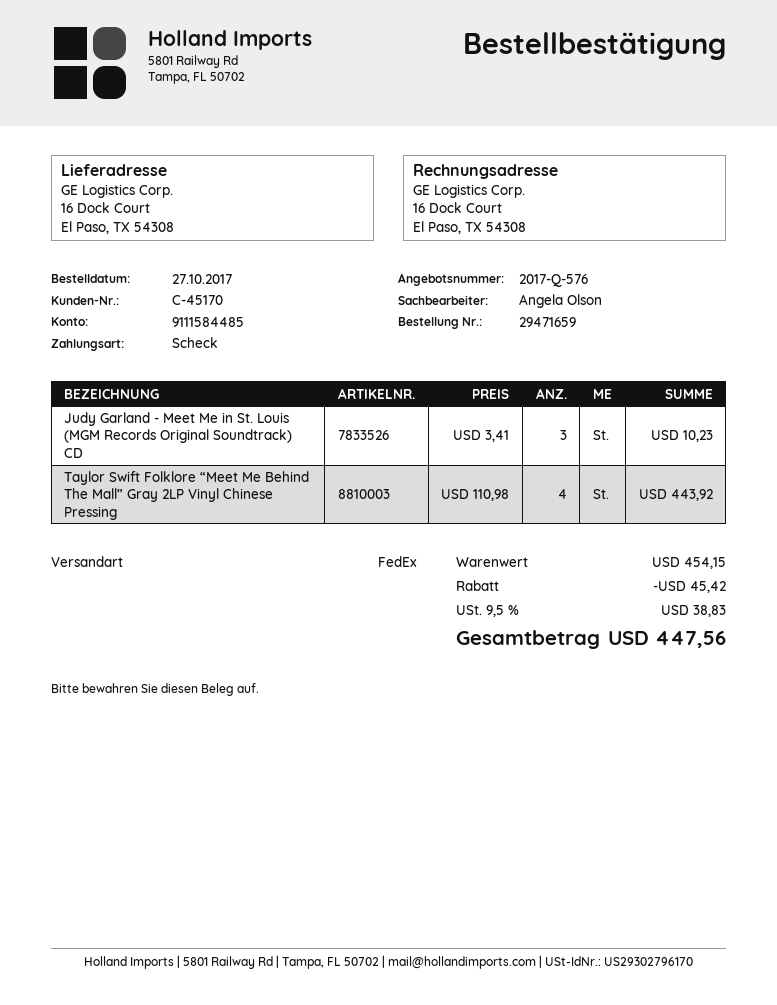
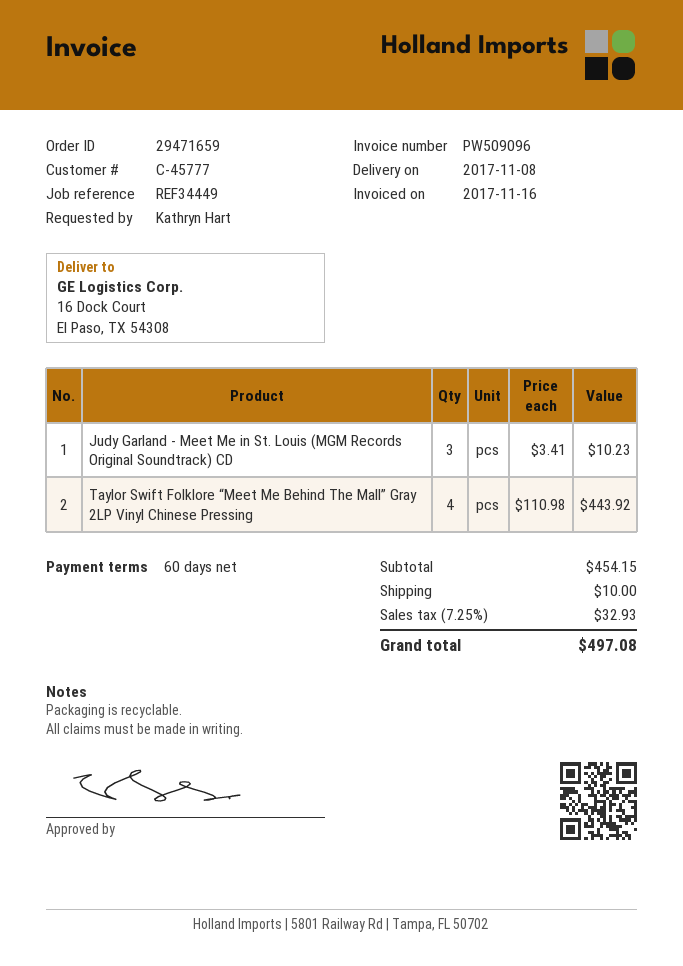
customer number: C-45170 -> C-45777
discount: 45.42 -> none
shipping: none -> 10.00
tax: 9.5% = 38.83 -> 7.25% = 32.93
total: 447.56 -> 497.08

